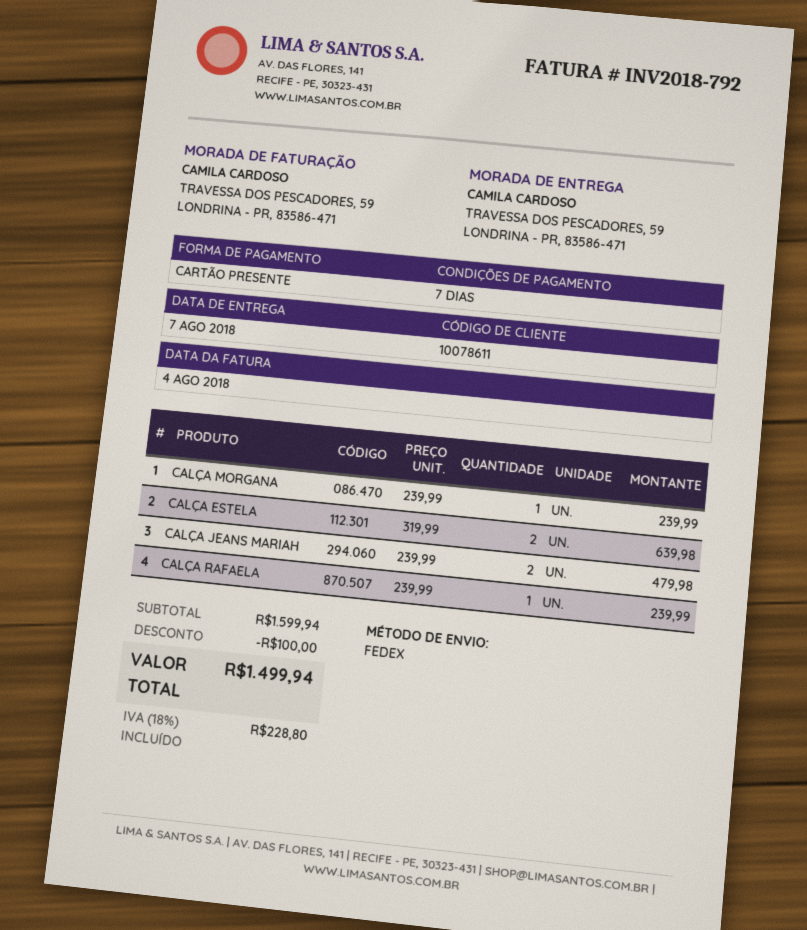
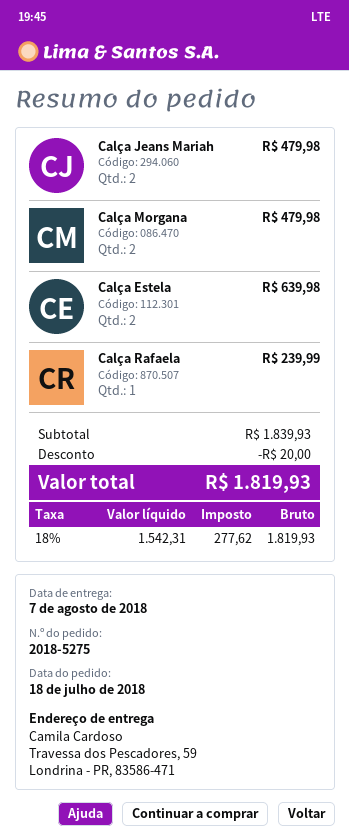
CALÇA MORGANA: 1 for 239.99 -> 2 for 479.98
subtotal: 1599.94 -> 1839.93
discount: 100.00 -> 20.00
tax: 18% = 228.80 -> 18% = 277.62
total: 1499.94 -> 1819.93

